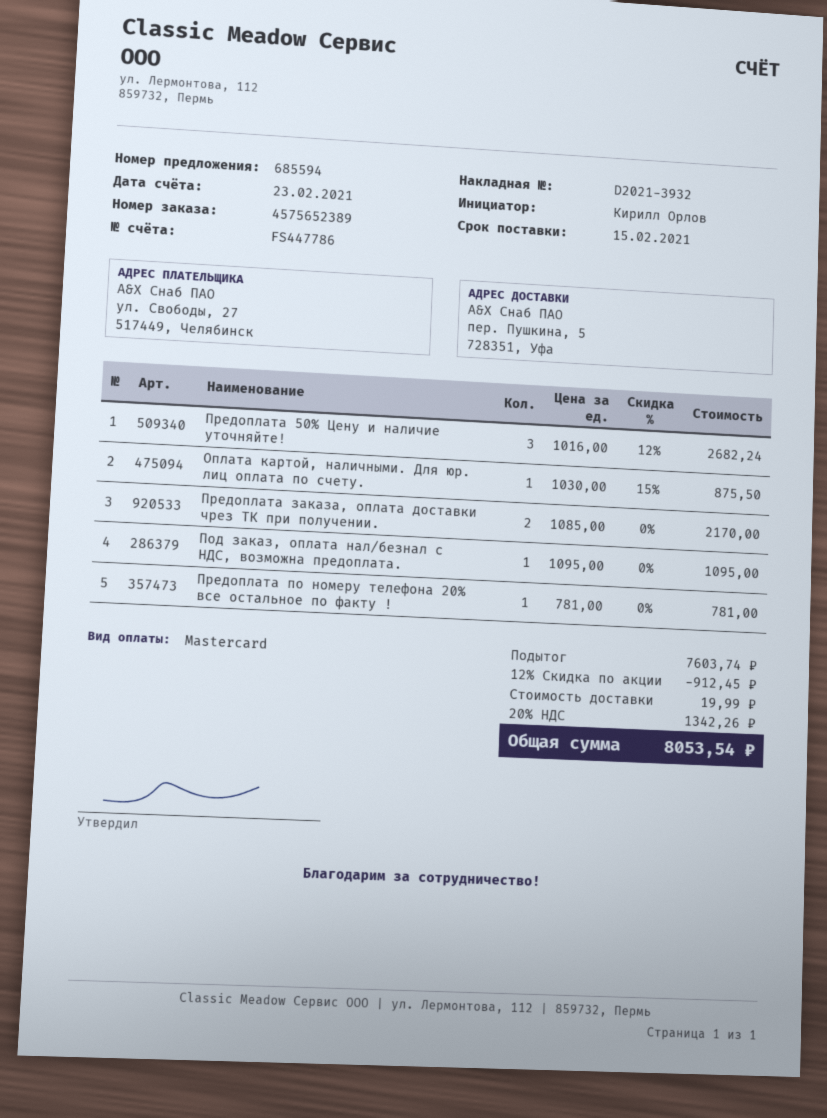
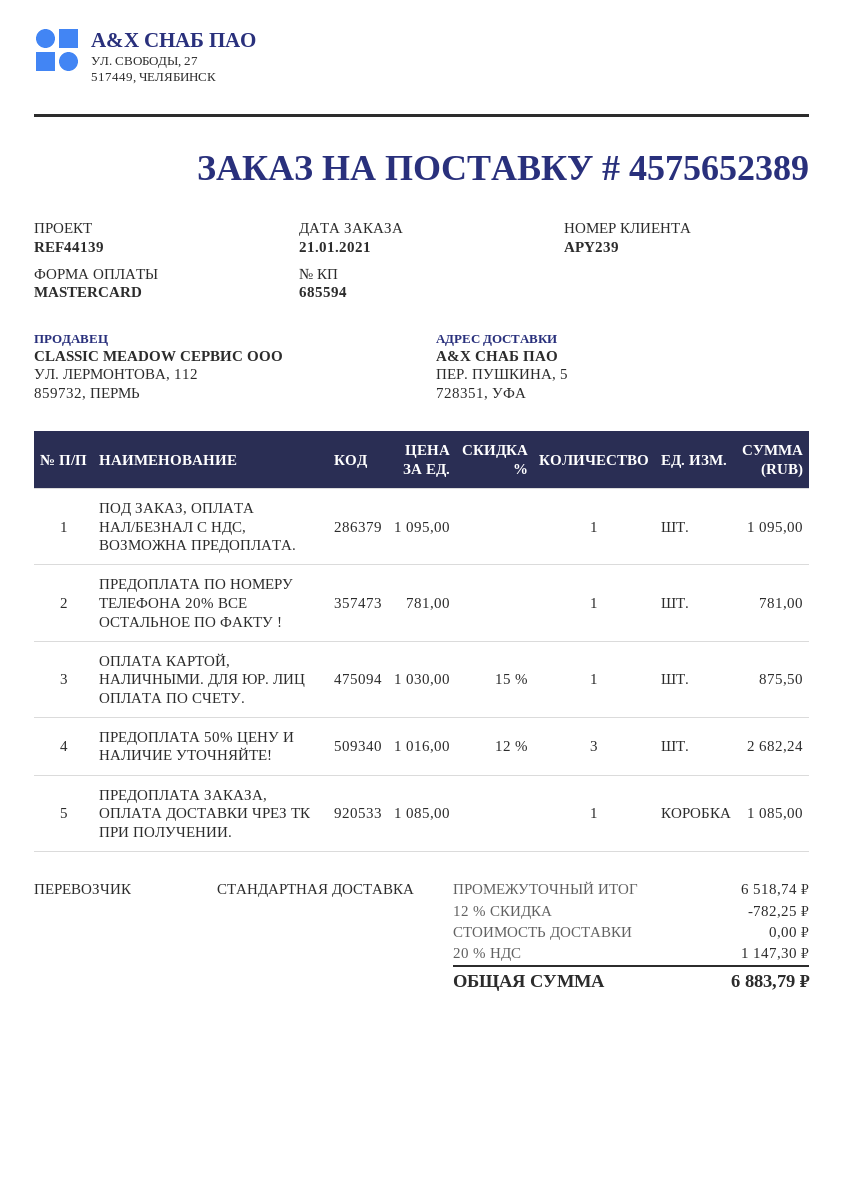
Предоплата заказа, оплата доставки чрез ТК при получении.: 2 x 1085.00 = 2170.00 -> 1 x 1085.00 = 1085.00
subtotal: 7603.74 -> 6518.74
discount: 12% = 912.45 -> 12% = 782.25
shipping: 19.99 -> 0.00
tax: 20% = 1342.26 -> 20% = 1147.30
total: 8053.54 -> 6883.79

